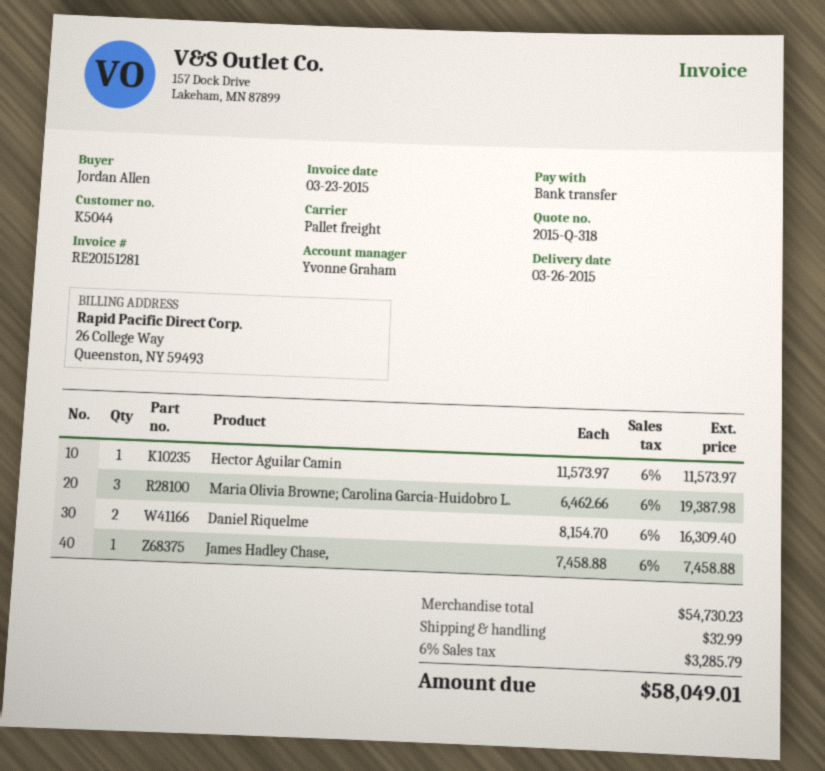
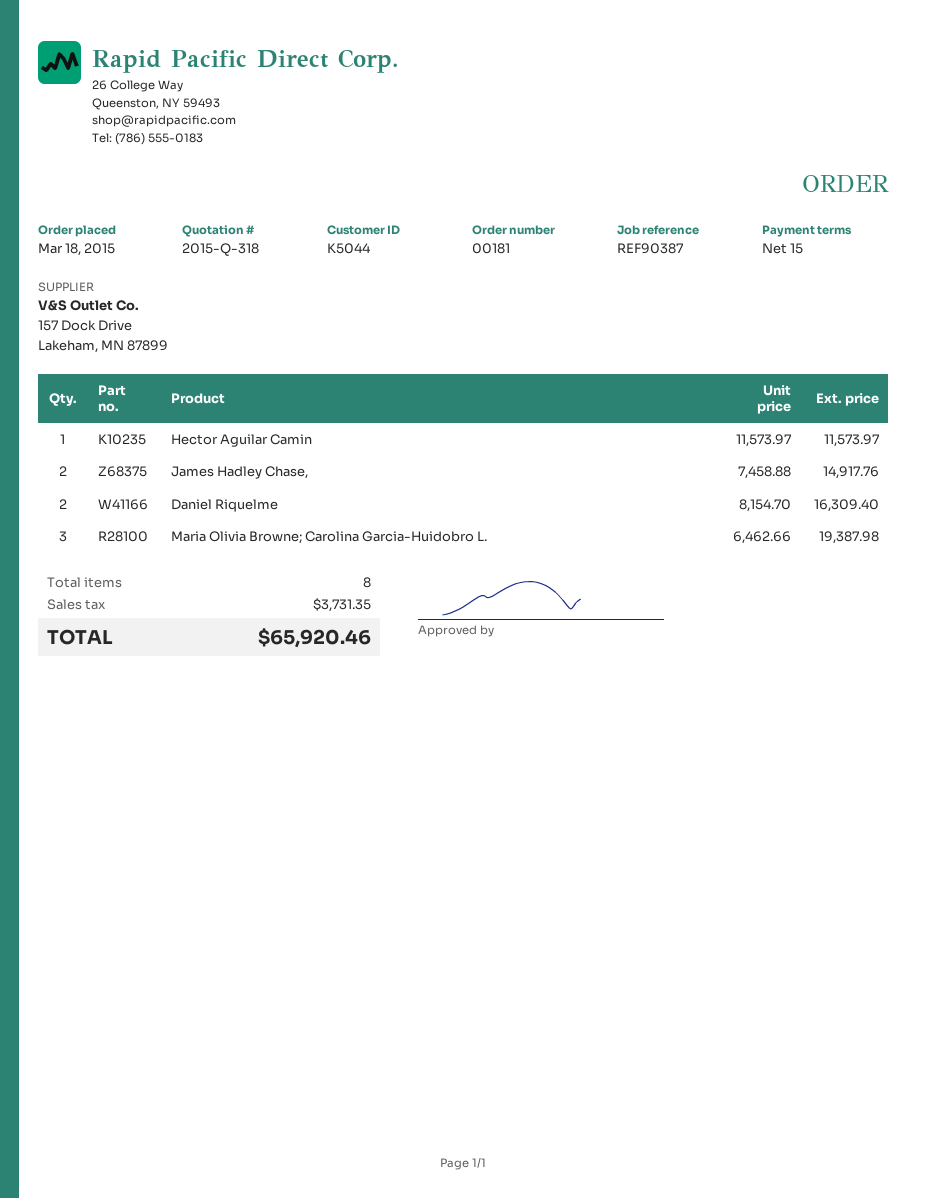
James Hadley Chase,: 1 x 7458.88 = 7458.88 -> 2 x 7458.88 = 14917.76
shipping: 32.99 -> none
tax: 3285.79 -> 3731.35
total: 58049.01 -> 65920.46

